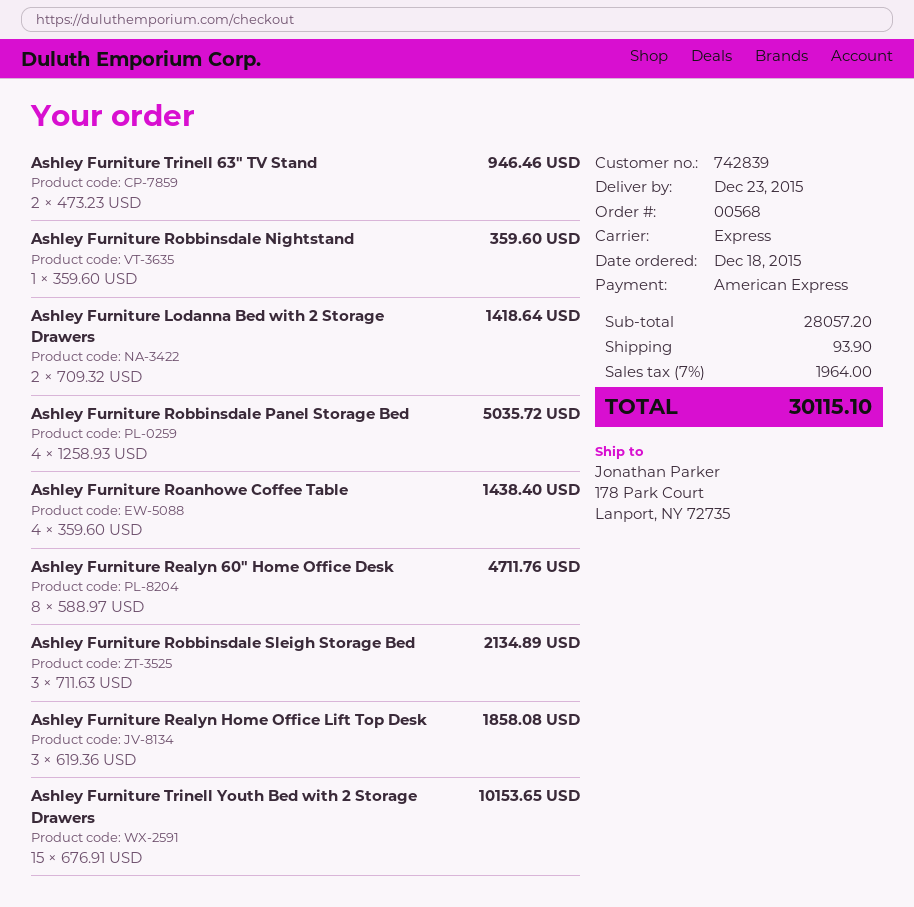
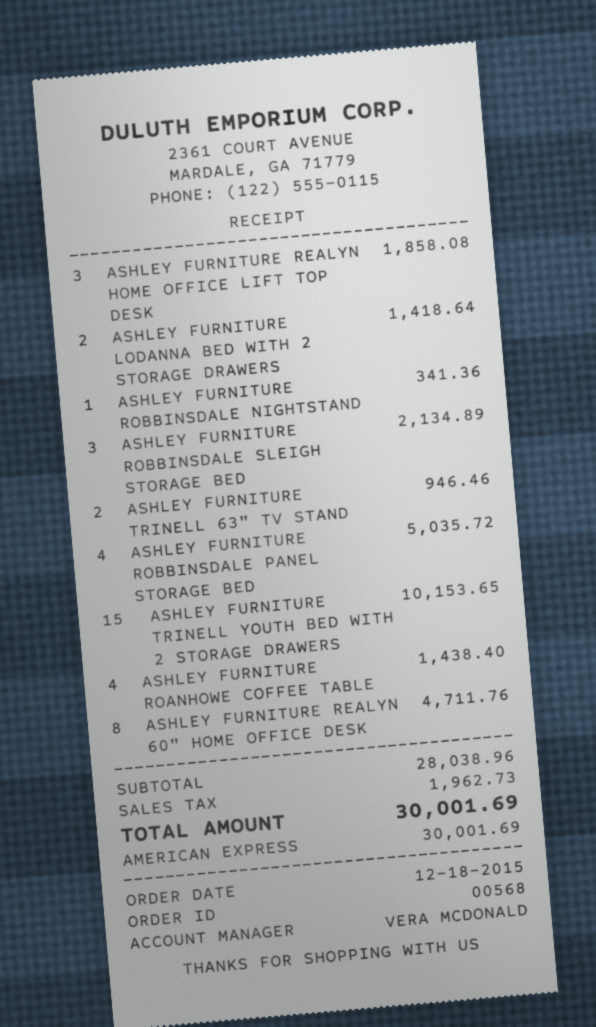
Ashley Furniture Robbinsdale Nightstand: 1 for 359.60 -> 1 for 341.36
subtotal: 28057.20 -> 28038.96
shipping: 93.90 -> none
tax: 1964.00 -> 1962.73
total: 30115.10 -> 30001.69

